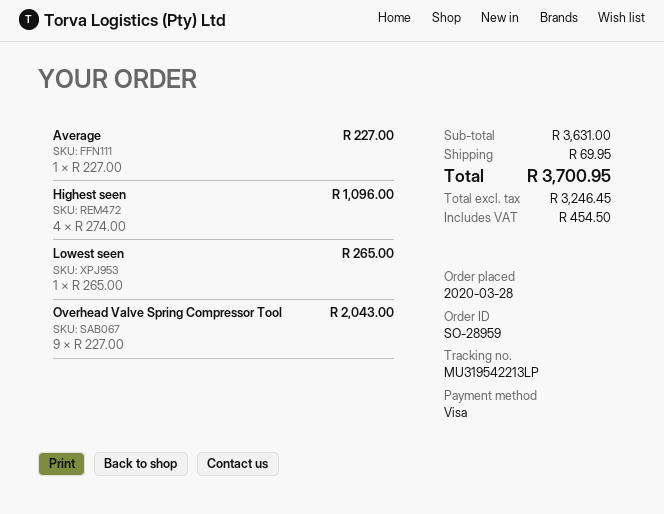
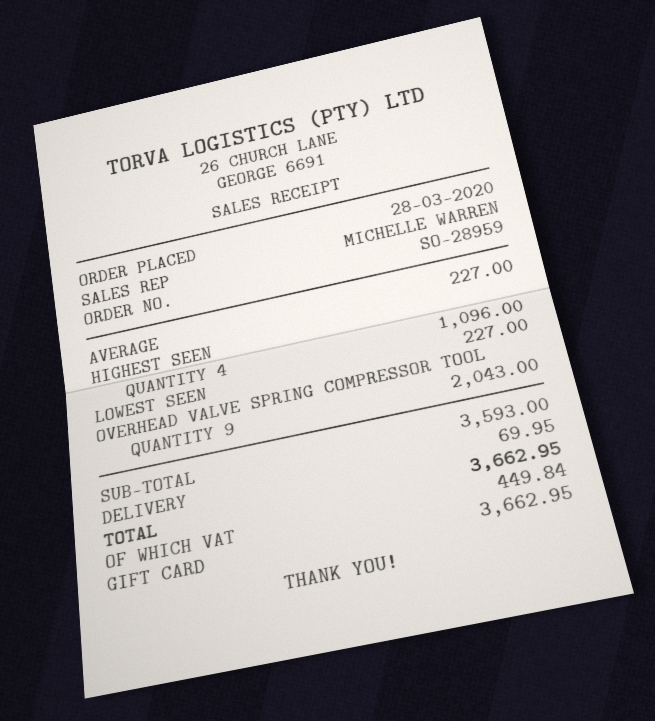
payment method: Visa -> gift card
Lowest seen: 1 for 265.00 -> 1 for 227.00
subtotal: 3631.00 -> 3593.00
tax: 454.50 -> 449.84
total: 3700.95 -> 3662.95

